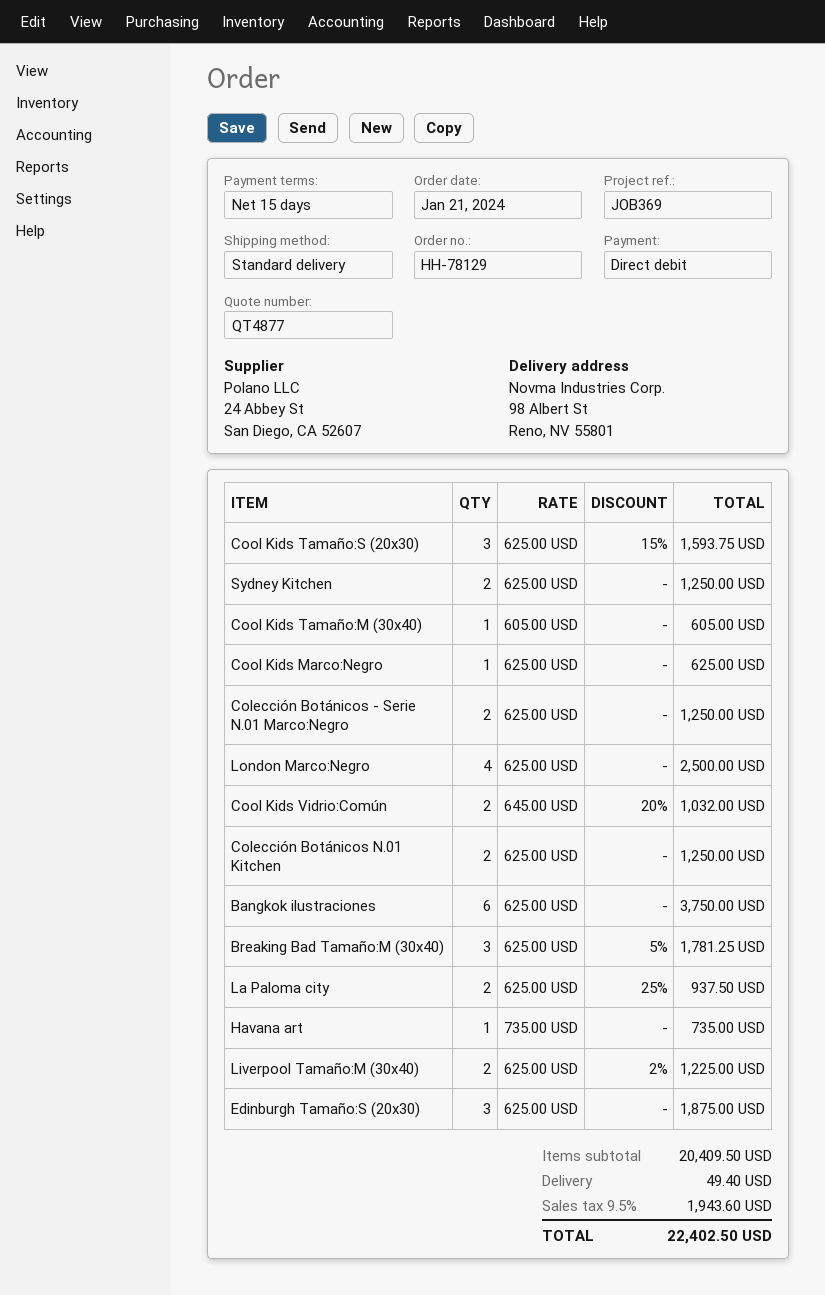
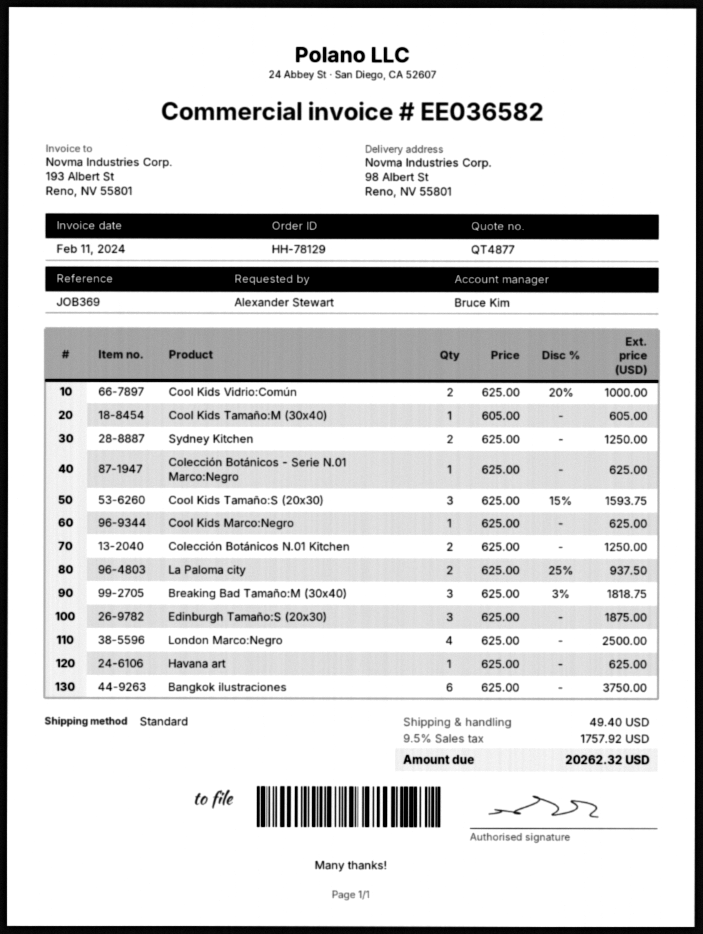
Colección Botánicos - Serie N.01 Marco:Negro: 2 x 625.00 = 1250.00 -> 1 x 625.00 = 625.00
Cool Kids Vidrio:Común: 2 x 645.00 - 20% = 1032.00 -> 2 x 625.00 - 20% = 1000.00
Breaking Bad Tamaño:M (30x40): 3 x 625.00 - 5% = 1781.25 -> 3 x 625.00 - 3% = 1818.75
Havana art: 1 x 735.00 = 735.00 -> 1 x 625.00 = 625.00
Liverpool Tamaño:M (30x40): 2 x 625.00 - 2% = 1225.00 -> none
tax: 9.5% = 1943.60 -> 9.5% = 1757.92
total: 22402.50 -> 20262.32

